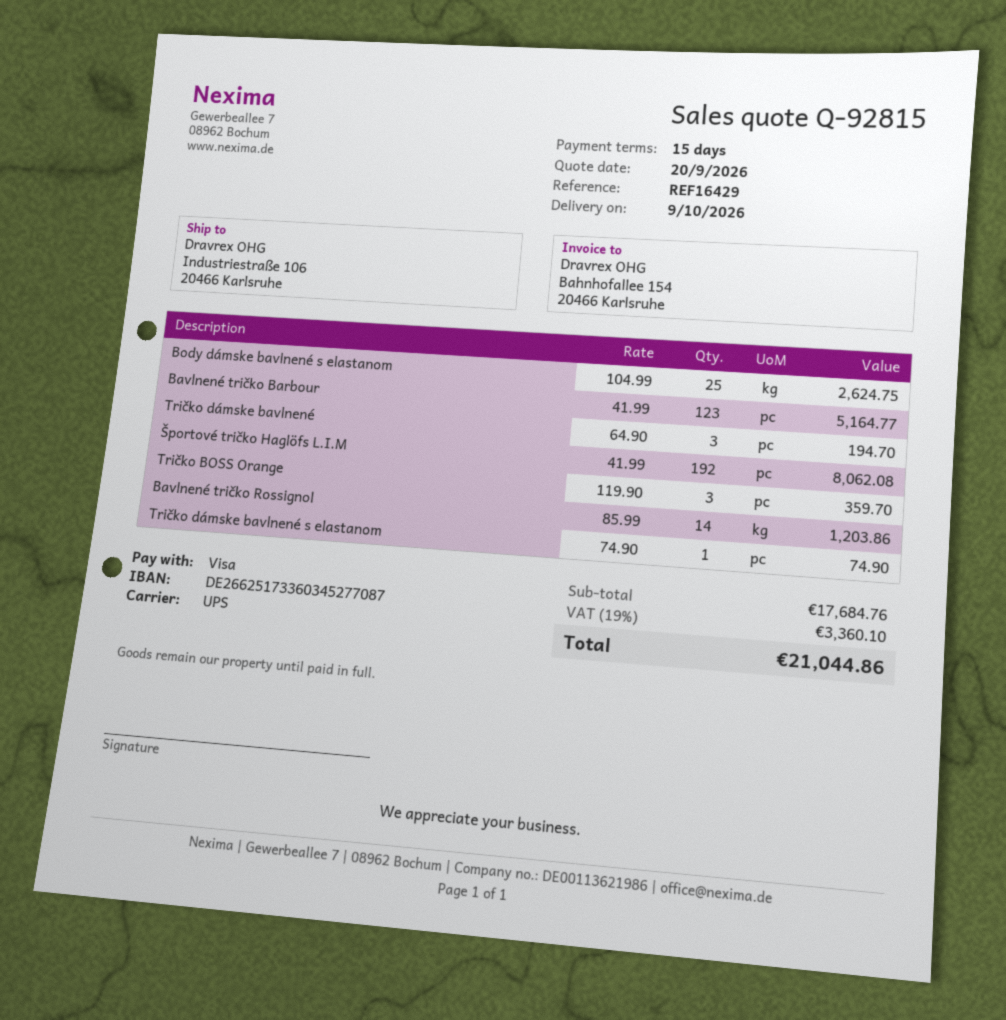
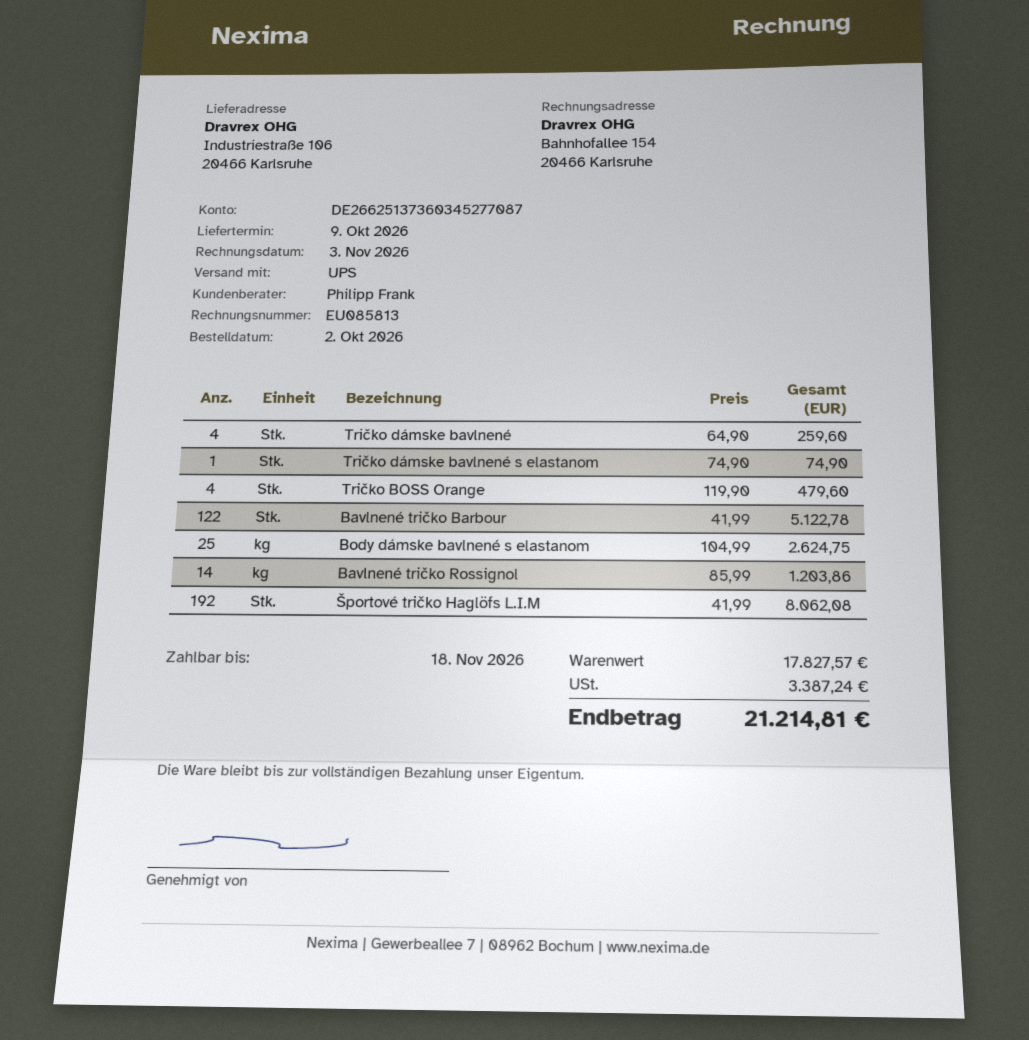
bank account: DE26625173360345277087 -> DE26625137360345277087
Bavlnené tričko Barbour: 123 x 41.99 = 5164.77 -> 122 x 41.99 = 5122.78
Tričko dámske bavlnené: 3 x 64.90 = 194.70 -> 4 x 64.90 = 259.60
Tričko BOSS Orange: 3 x 119.90 = 359.70 -> 4 x 119.90 = 479.60
subtotal: 17684.76 -> 17827.57
tax: 3360.10 -> 3387.24
total: 21044.86 -> 21214.81

